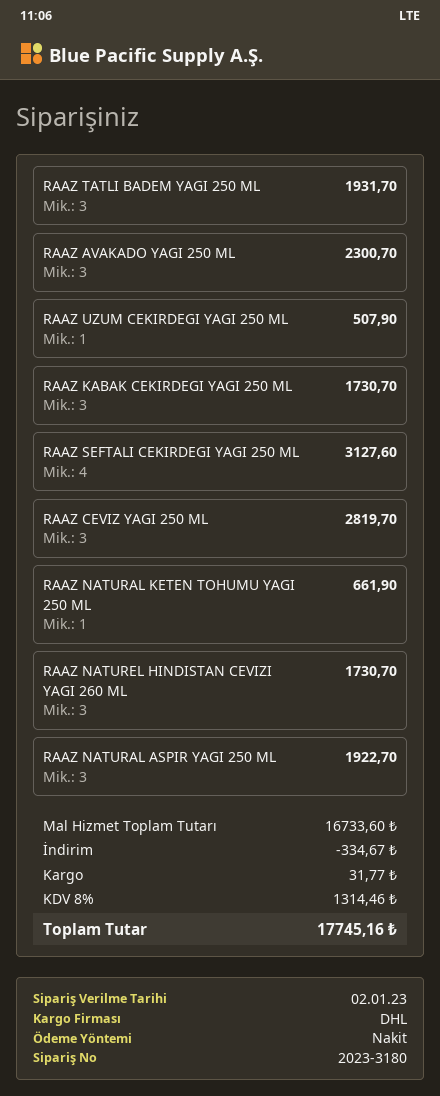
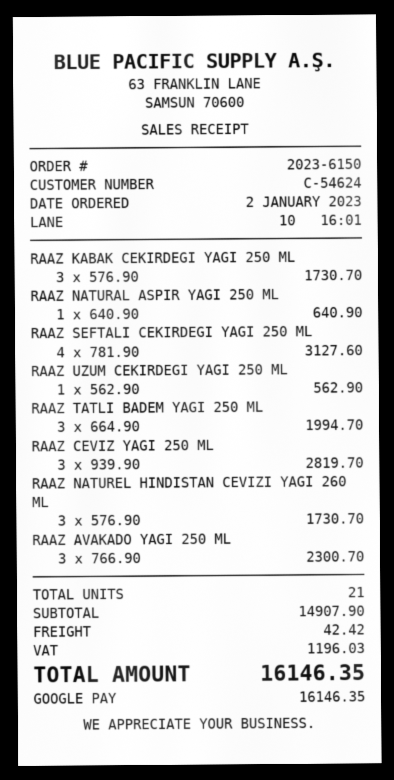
order number: 2023-3180 -> 2023-6150
payment method: cash -> Google Pay
RAAZ TATLI BADEM YAGI 250 ML: 3 for 1931.70 -> 3 for 1994.70
RAAZ UZUM CEKIRDEGI YAGI 250 ML: 1 for 507.90 -> 1 for 562.90
RAAZ NATURAL KETEN TOHUMU YAGI 250 ML: 1 for 661.90 -> none
RAAZ NATURAL ASPIR YAGI 250 ML: 3 for 1922.70 -> 1 for 640.90
subtotal: 16733.60 -> 14907.90
discount: 334.67 -> none
shipping: 31.77 -> 42.42
tax: 1314.46 -> 1196.03
total: 17745.16 -> 16146.35

